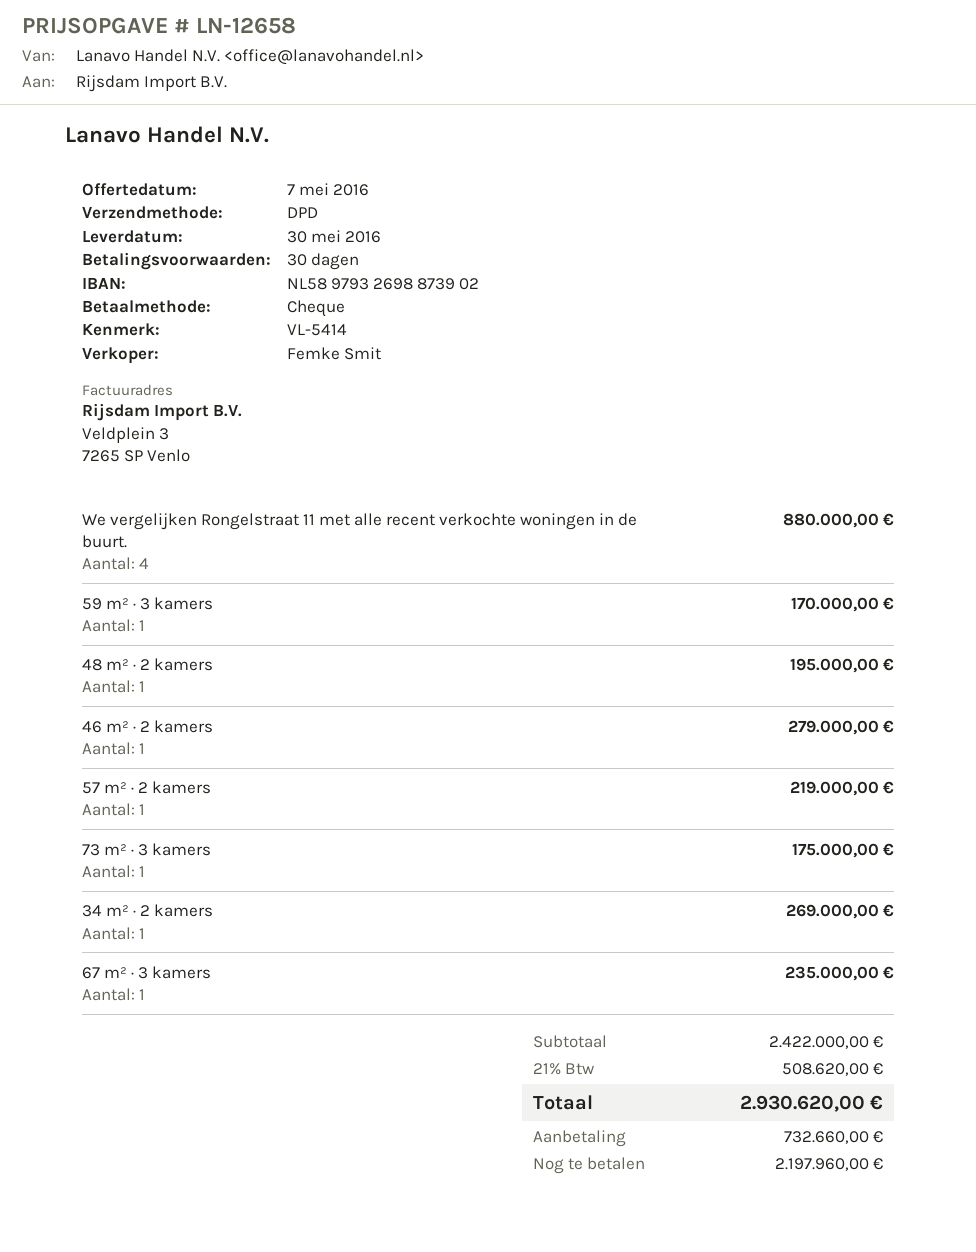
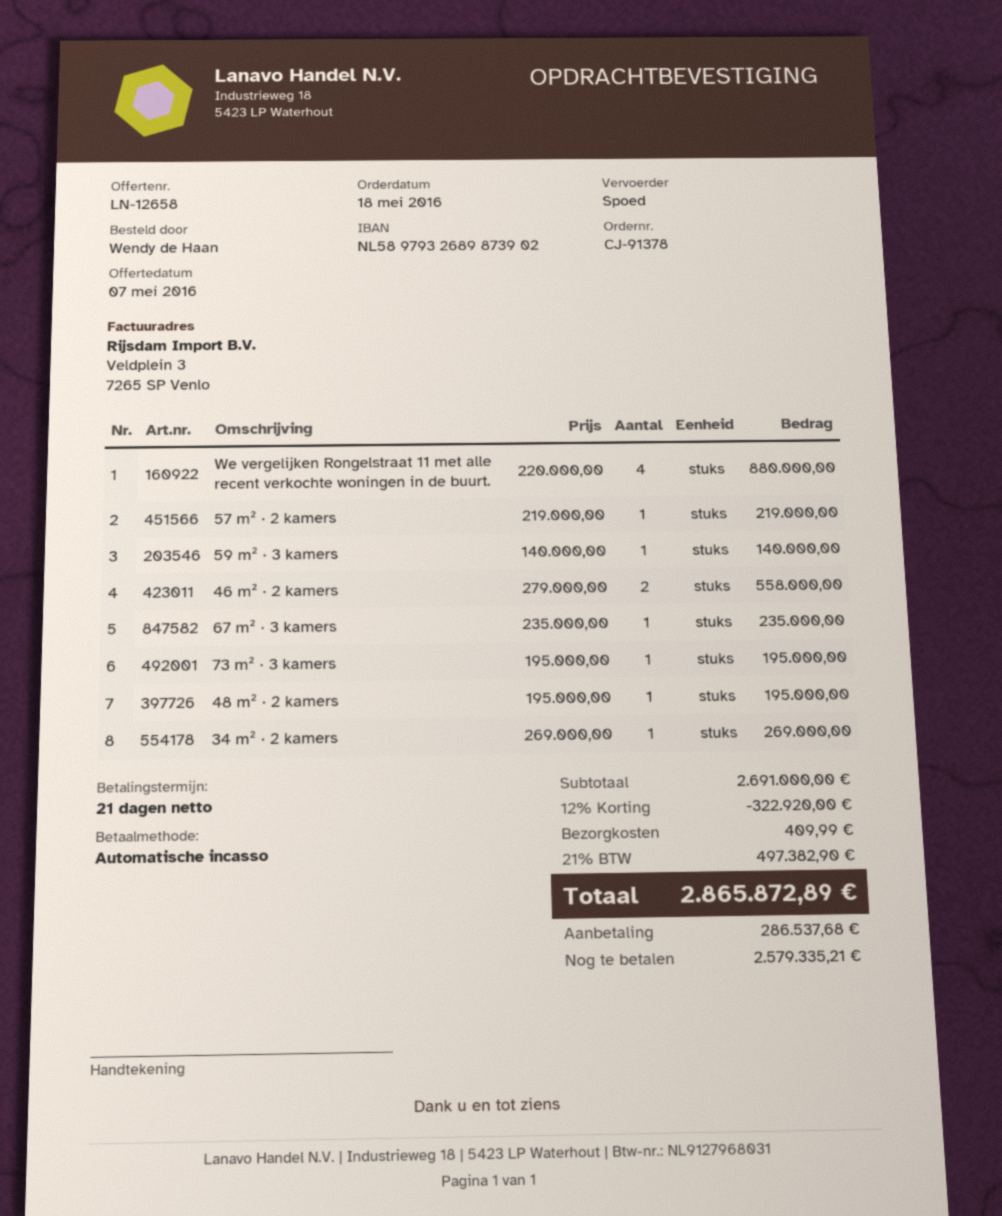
payment terms: 30 days -> 21 days
payment method: cheque -> direct debit
bank account: NL5897932698873902 -> NL5897932689873902
shipping method: DPD -> express
59 m² · 3 kamers: 1 for 170000.00 -> 1 for 140000.00
46 m² · 2 kamers: 1 for 279000.00 -> 2 for 558000.00
73 m² · 3 kamers: 1 for 175000.00 -> 1 for 195000.00
subtotal: 2422000.00 -> 2691000.00
discount: none -> 12% = 322920.00
shipping: none -> 409.99
tax: 21% = 508620.00 -> 21% = 497382.90
total: 2930620.00 -> 2865872.89
deposit: 732660.00 -> 286537.68
balance: 2197960.00 -> 2579335.21

